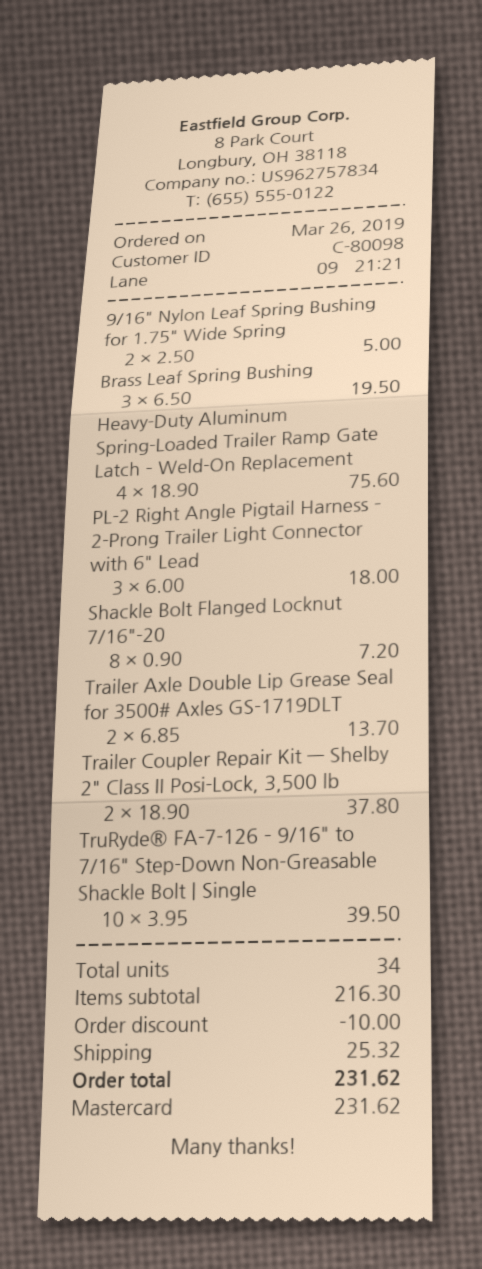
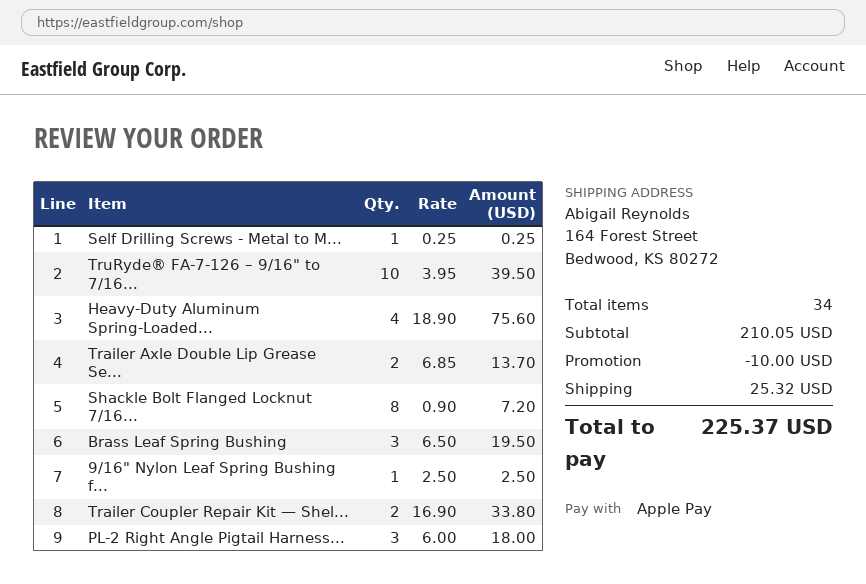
payment method: Mastercard -> Apple Pay
9/16" Nylon Leaf Spring Bushing for 1.75" Wide Spring: 2 x 2.50 = 5.00 -> 1 x 2.50 = 2.50
Trailer Coupler Repair Kit — Shelby 2" Class II Posi-Lock, 3,500 lb: 2 x 18.90 = 37.80 -> 2 x 16.90 = 33.80
Self Drilling Screws - Metal to M...: none -> 1 x 0.25 = 0.25
subtotal: 216.30 -> 210.05
total: 231.62 -> 225.37

